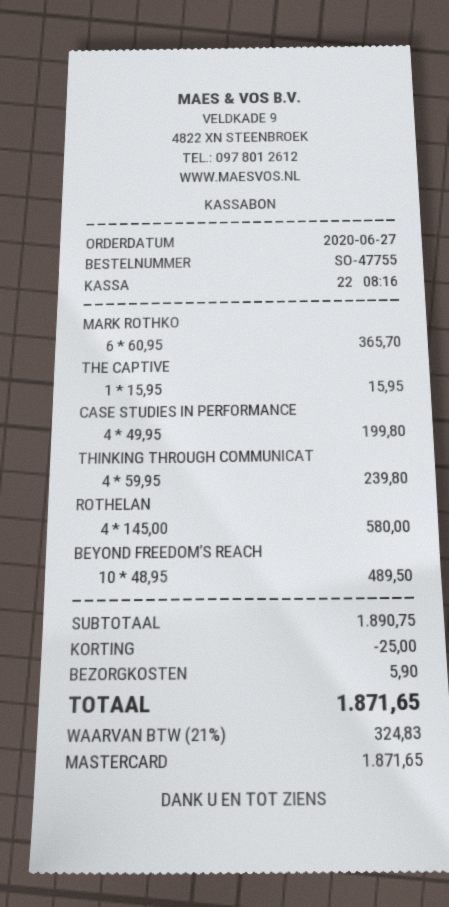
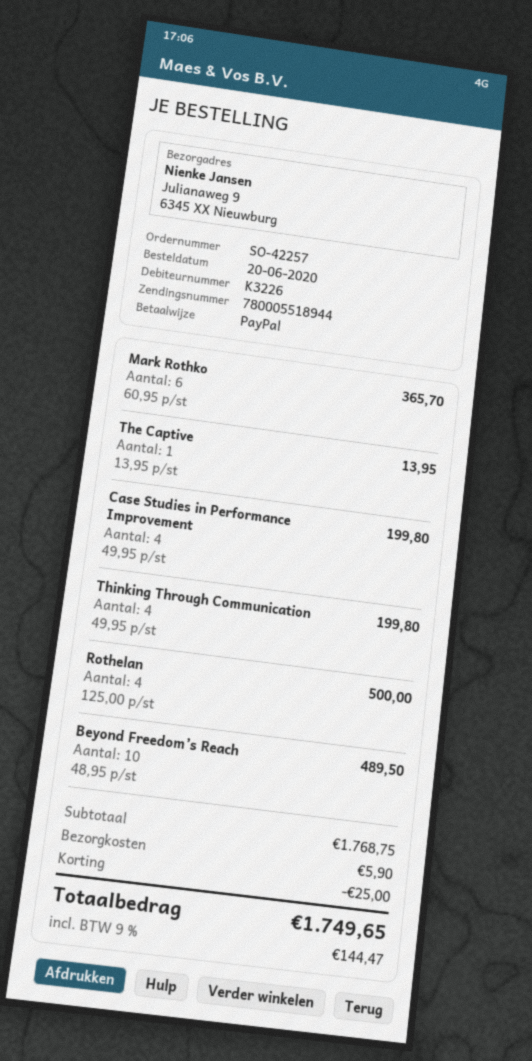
order number: SO-47755 -> SO-42257
order date: 2020-06-27 -> 2020-06-20
payment method: Mastercard -> PayPal
THE CAPTIVE: 1 x 15.95 = 15.95 -> 1 x 13.95 = 13.95
THINKING THROUGH COMMUNICAT: 4 x 59.95 = 239.80 -> 4 x 49.95 = 199.80
ROTHELAN: 4 x 145.00 = 580.00 -> 4 x 125.00 = 500.00
subtotal: 1890.75 -> 1768.75
tax: 21% = 324.83 -> 9% = 144.47
total: 1871.65 -> 1749.65

